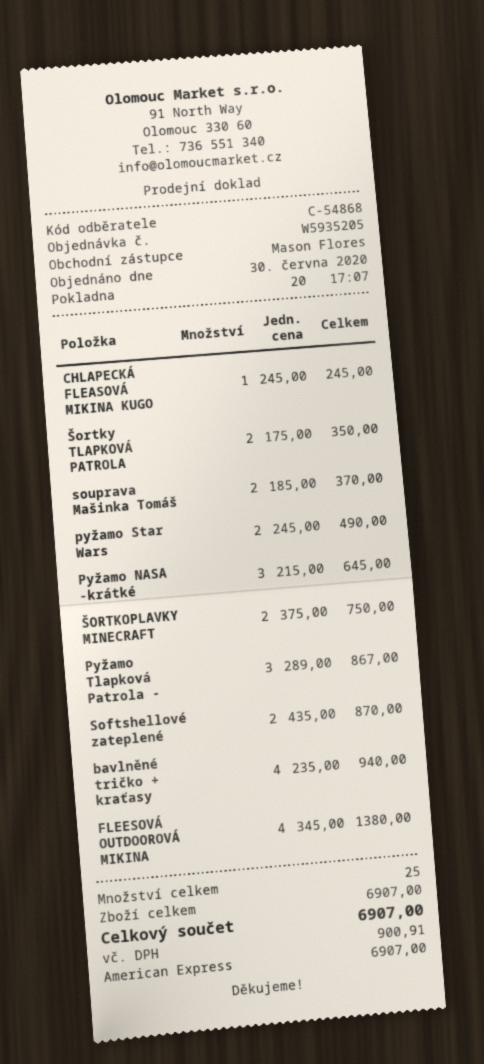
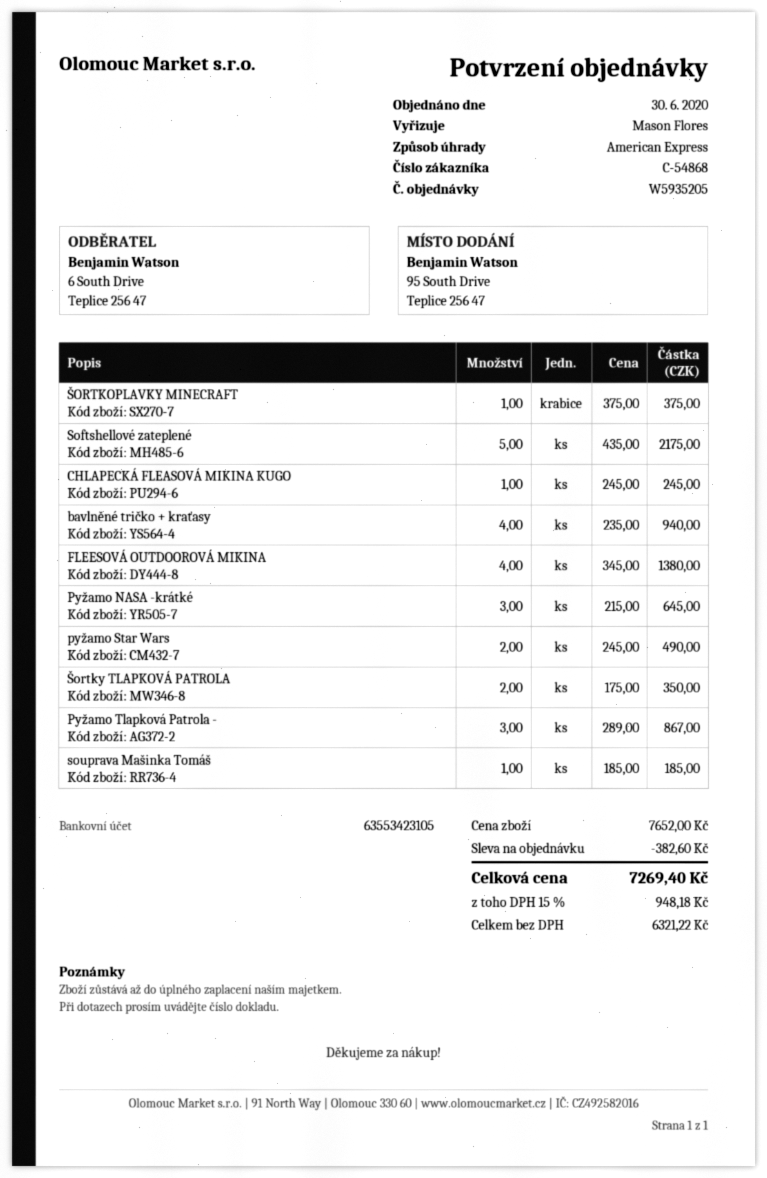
souprava Mašinka Tomáš: 2 x 185.00 = 370.00 -> 1 x 185.00 = 185.00
ŠORTKOPLAVKY MINECRAFT: 2 x 375.00 = 750.00 -> 1 x 375.00 = 375.00
Softshellové zateplené: 2 x 435.00 = 870.00 -> 5 x 435.00 = 2175.00
subtotal: 6907.00 -> 7652.00
discount: none -> 382.60
tax: 900.91 -> 948.18
total: 6907.00 -> 7269.40

